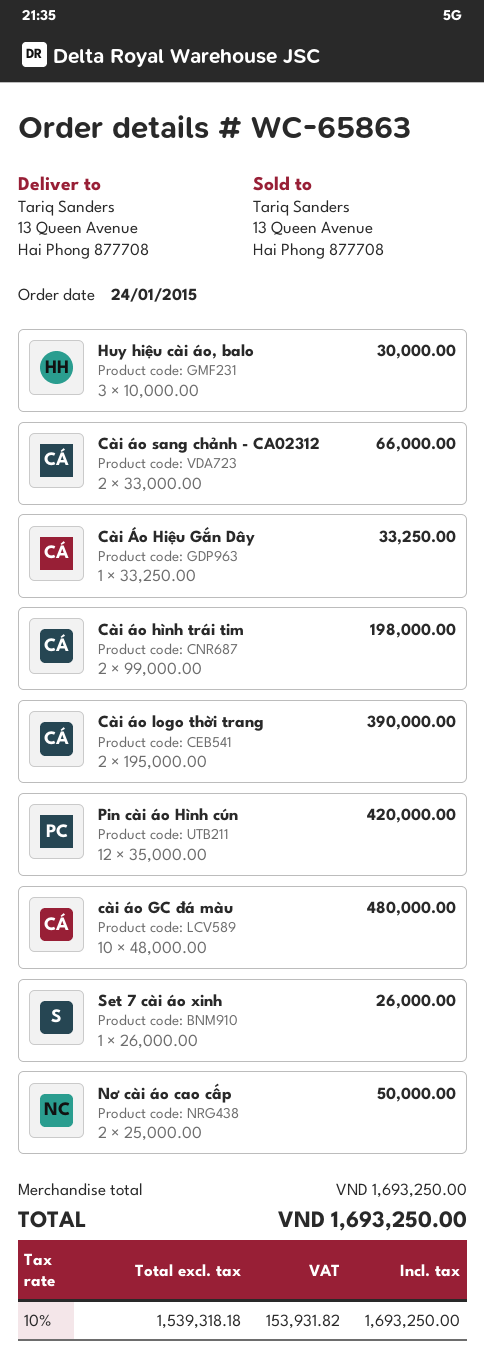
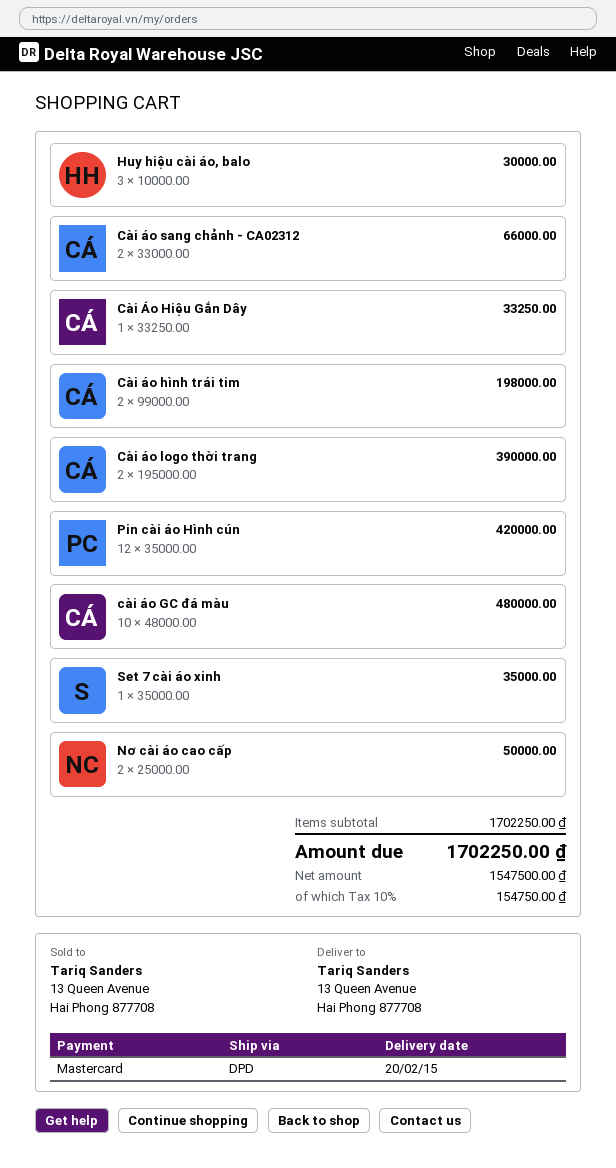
Set 7 cài áo xinh: 1 x 26000.00 = 26000.00 -> 1 x 35000.00 = 35000.00
subtotal: 1693250.00 -> 1702250.00
net: 1539318.18 -> 1547500.00
tax: 10% = 153931.82 -> 10% = 154750.00
total: 1693250.00 -> 1702250.00

